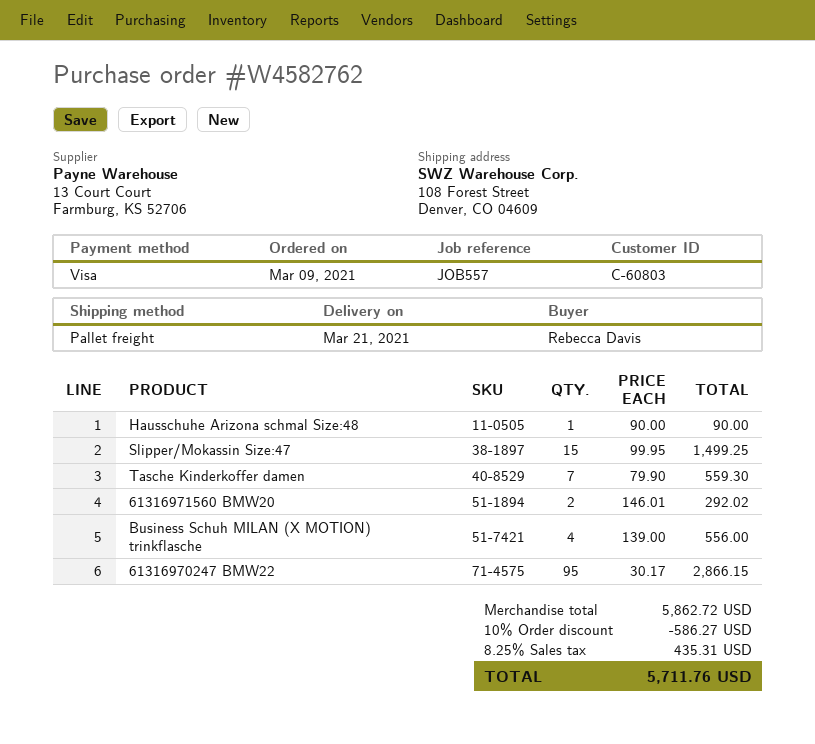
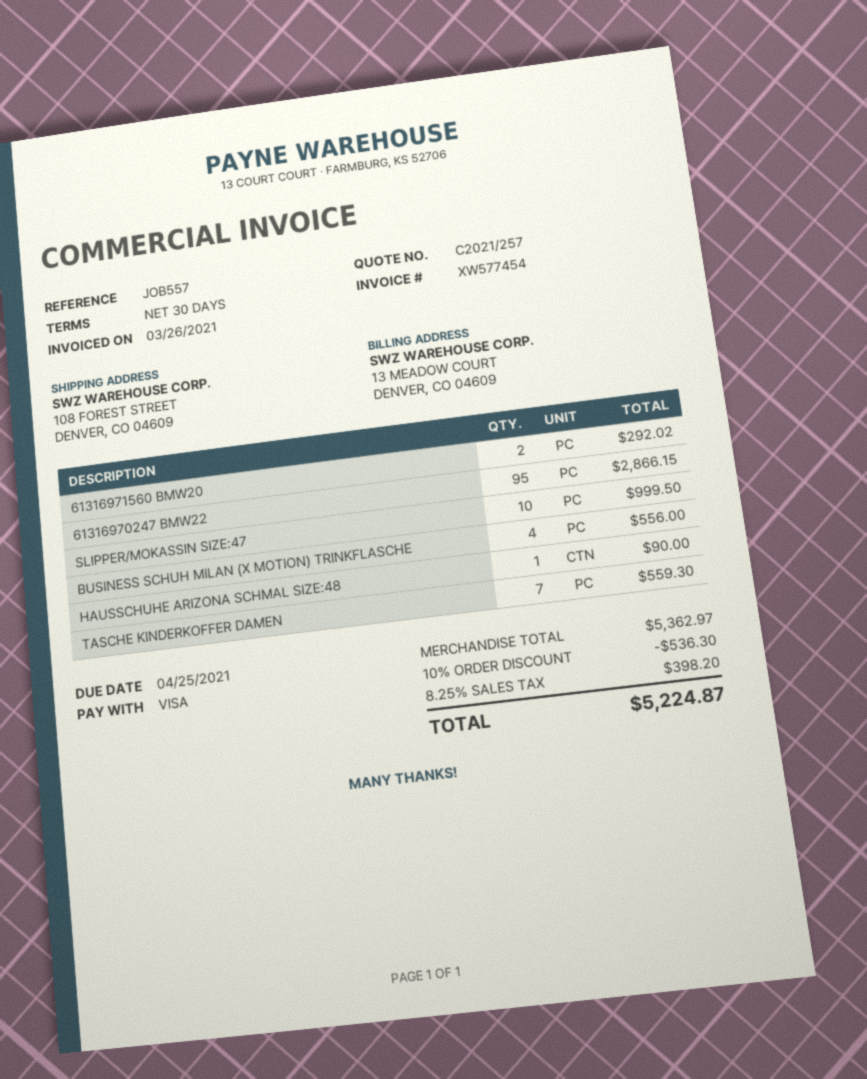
Slipper/Mokassin Size:47: 15 for 1499.25 -> 10 for 999.50
subtotal: 5862.72 -> 5362.97
discount: 10% = 586.27 -> 10% = 536.30
tax: 8.25% = 435.31 -> 8.25% = 398.20
total: 5711.76 -> 5224.87

